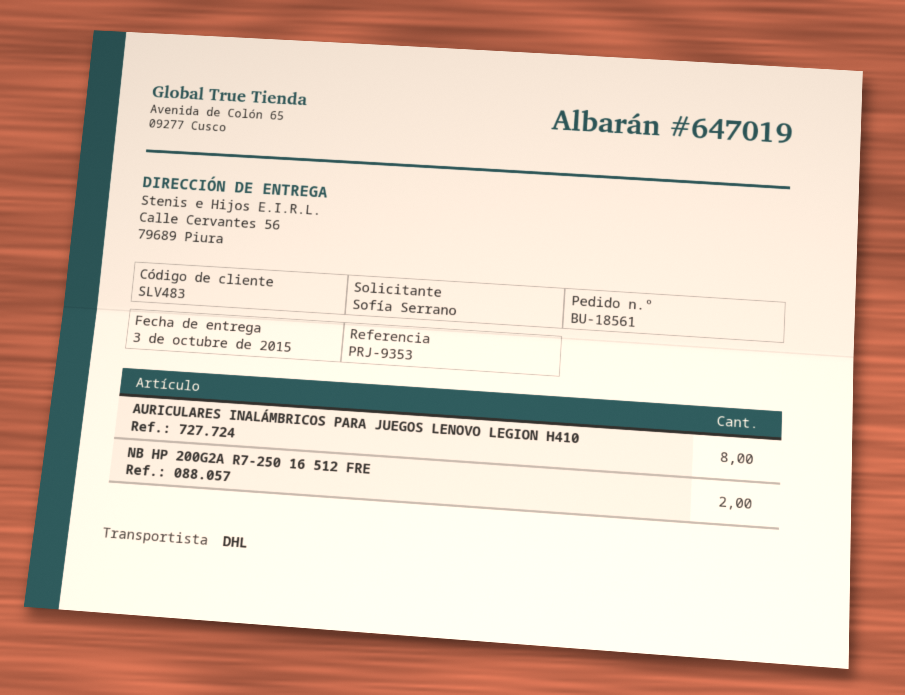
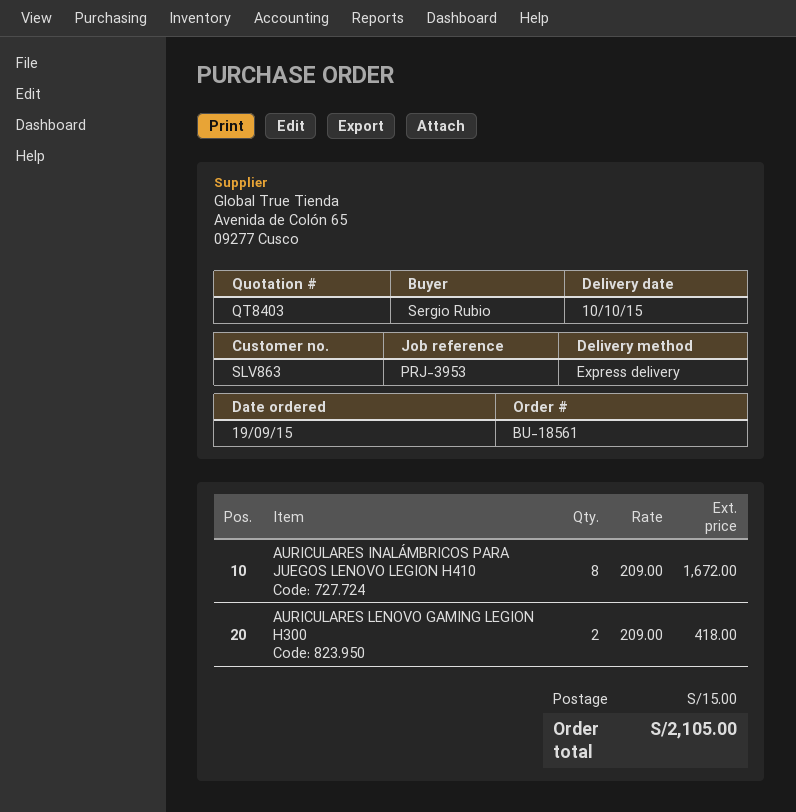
delivery date: 2015-10-03 -> 2015-10-10
customer number: SLV483 -> SLV863
reference: PRJ-9353 -> PRJ-3953
ordered by: Sofía Serrano -> Sergio Rubio
shipping method: DHL -> express
NB HP 200G2A R7-250 16 512 FRE: 2 -> none
AURICULARES LENOVO GAMING LEGION H300: none -> 2

